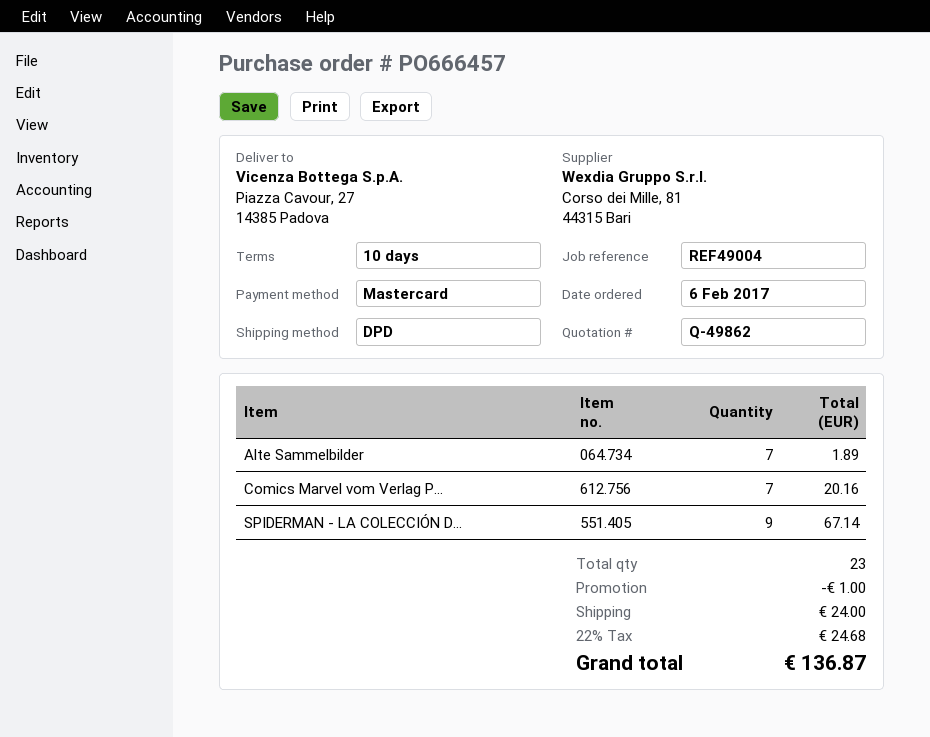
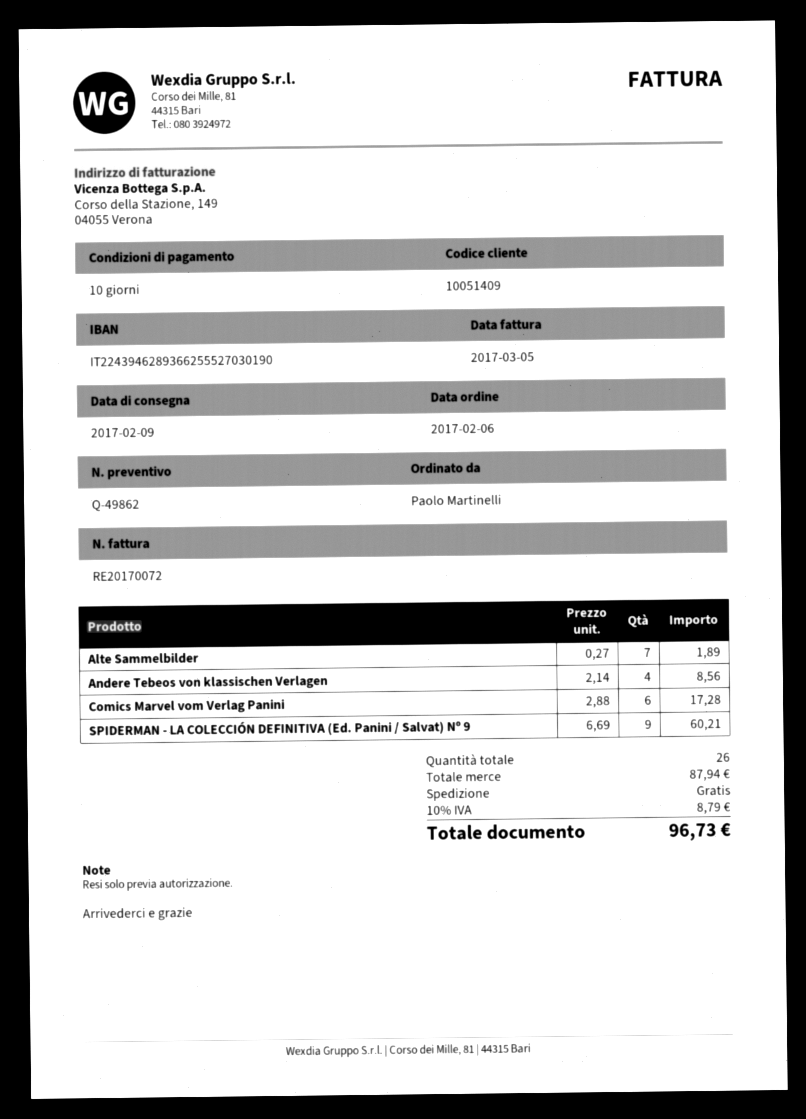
Comics Marvel vom Verlag P...: 7 for 20.16 -> 6 for 17.28
SPIDERMAN - LA COLECCIÓN D...: 9 for 67.14 -> 9 for 60.21
Andere Tebeos von klassischen Verlagen: none -> 4 for 8.56
total quantity: 23 -> 26
discount: 1.00 -> none
shipping: 24.00 -> 0.00
tax: 22% = 24.68 -> 10% = 8.79
total: 136.87 -> 96.73

